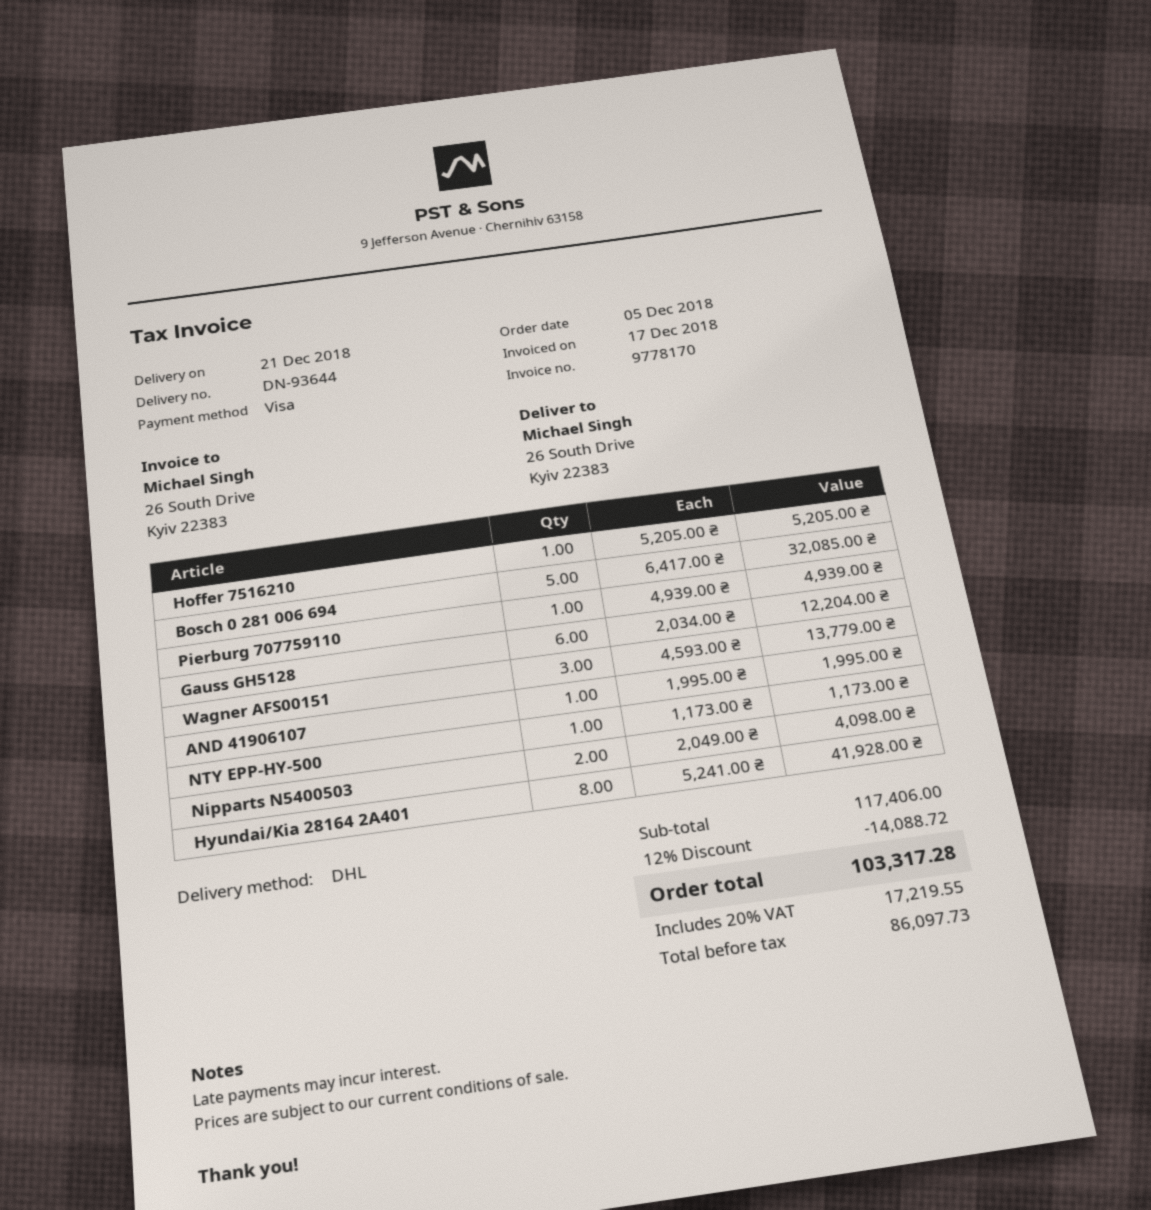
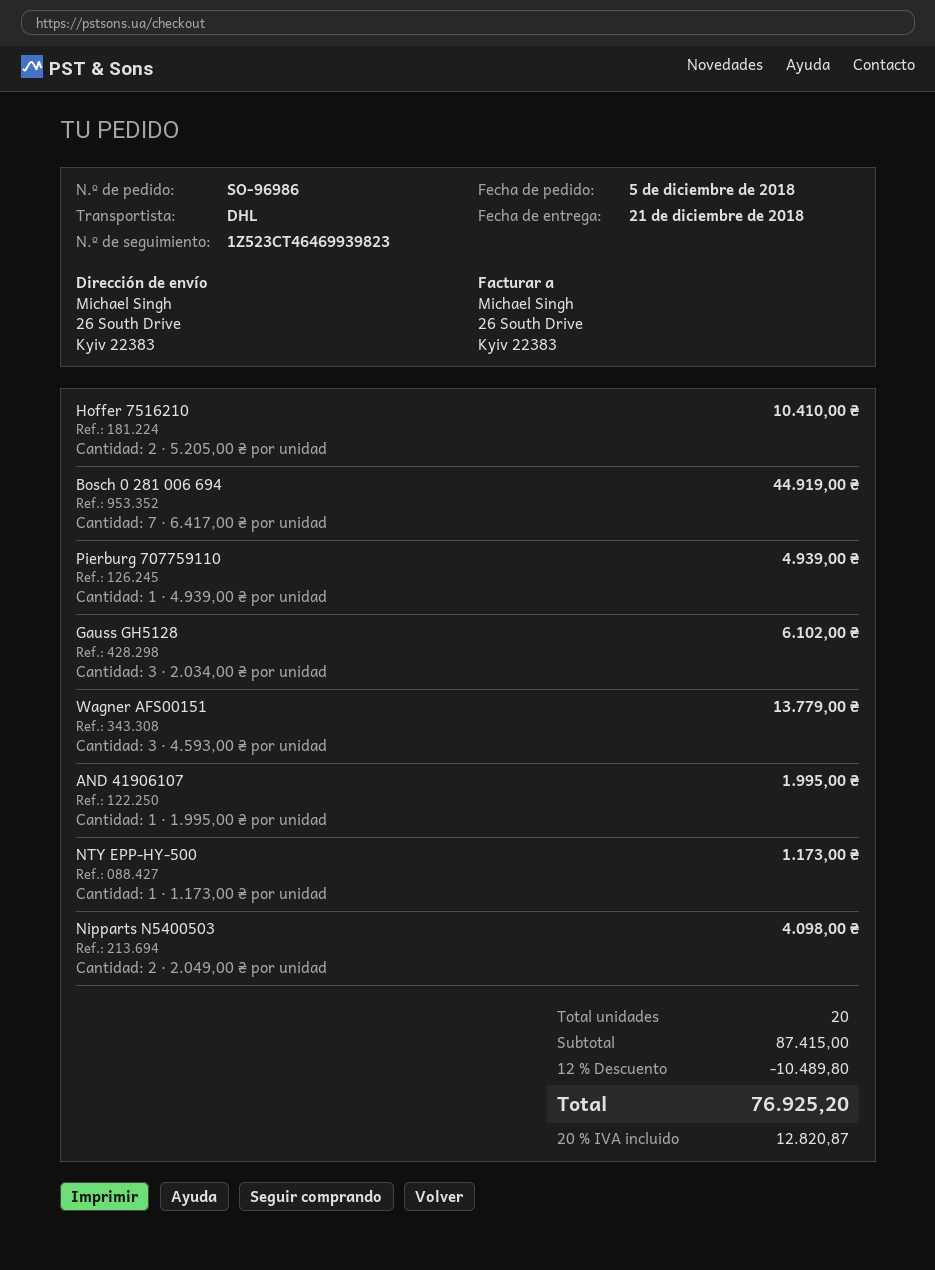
Hoffer 7516210: 1 x 5205.00 = 5205.00 -> 2 x 5205.00 = 10410.00
Bosch 0 281 006 694: 5 x 6417.00 = 32085.00 -> 7 x 6417.00 = 44919.00
Gauss GH5128: 6 x 2034.00 = 12204.00 -> 3 x 2034.00 = 6102.00
Hyundai/Kia 28164 2A401: 8 x 5241.00 = 41928.00 -> none
subtotal: 117406.00 -> 87415.00
discount: 12% = 14088.72 -> 12% = 10489.80
tax: 20% = 17219.55 -> 20% = 12820.87
total: 103317.28 -> 76925.20

